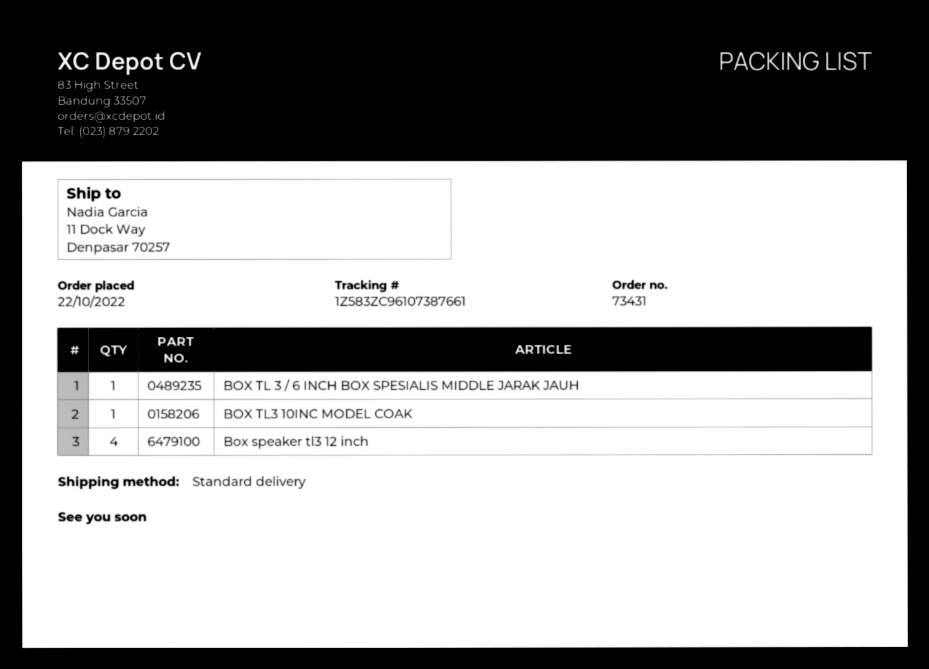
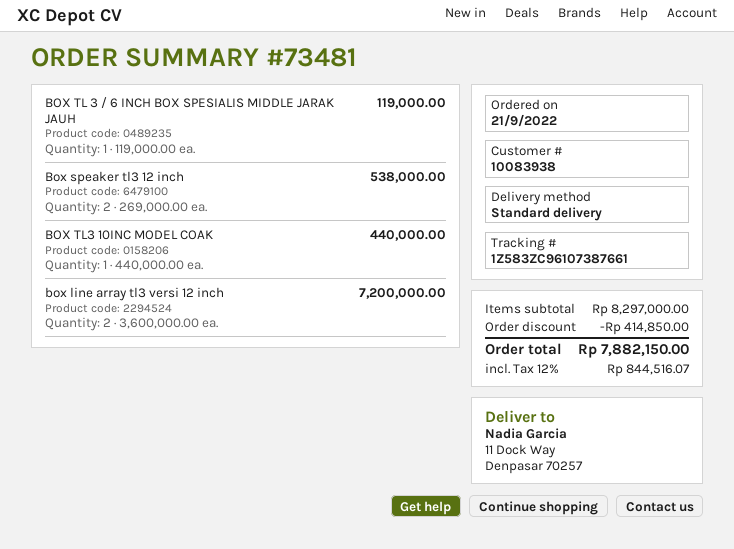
order number: 73431 -> 73481
order date: 2022-10-22 -> 2022-09-21
Box speaker tl3 12 inch: 4 -> 2
box line array tl3 versi 12 inch: none -> 2

